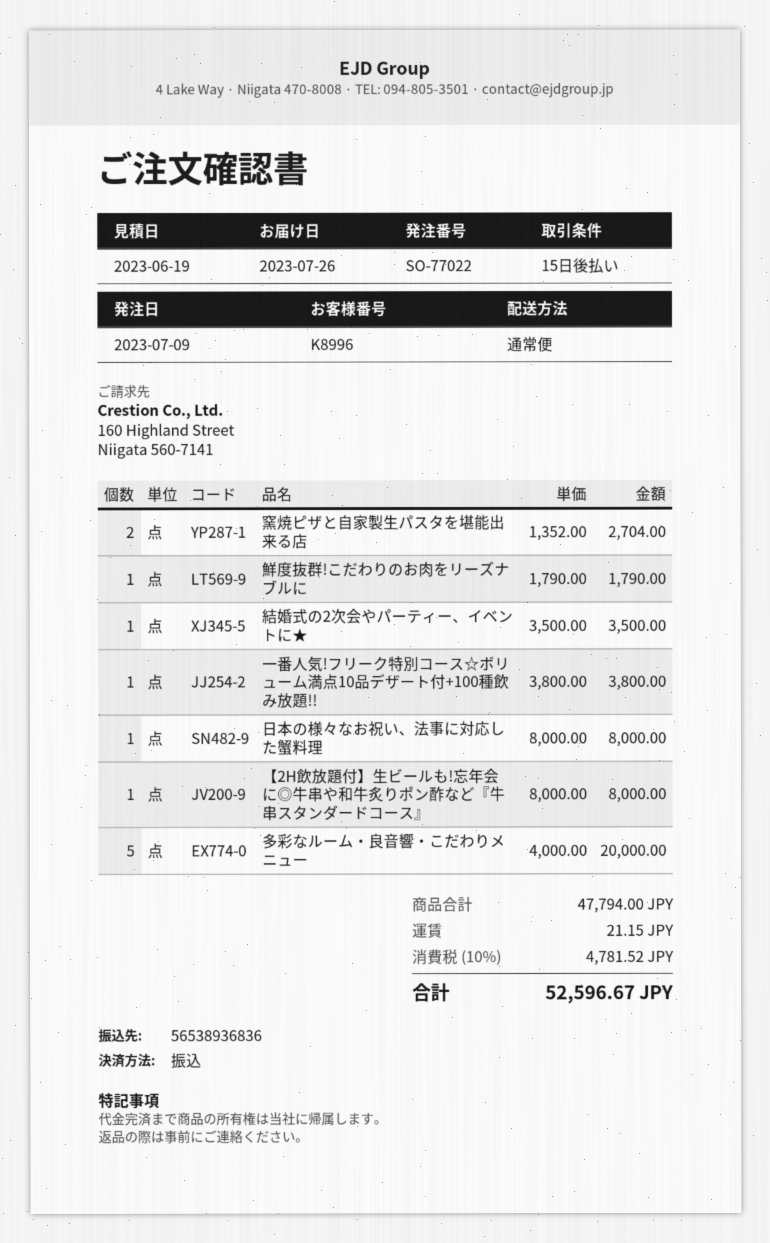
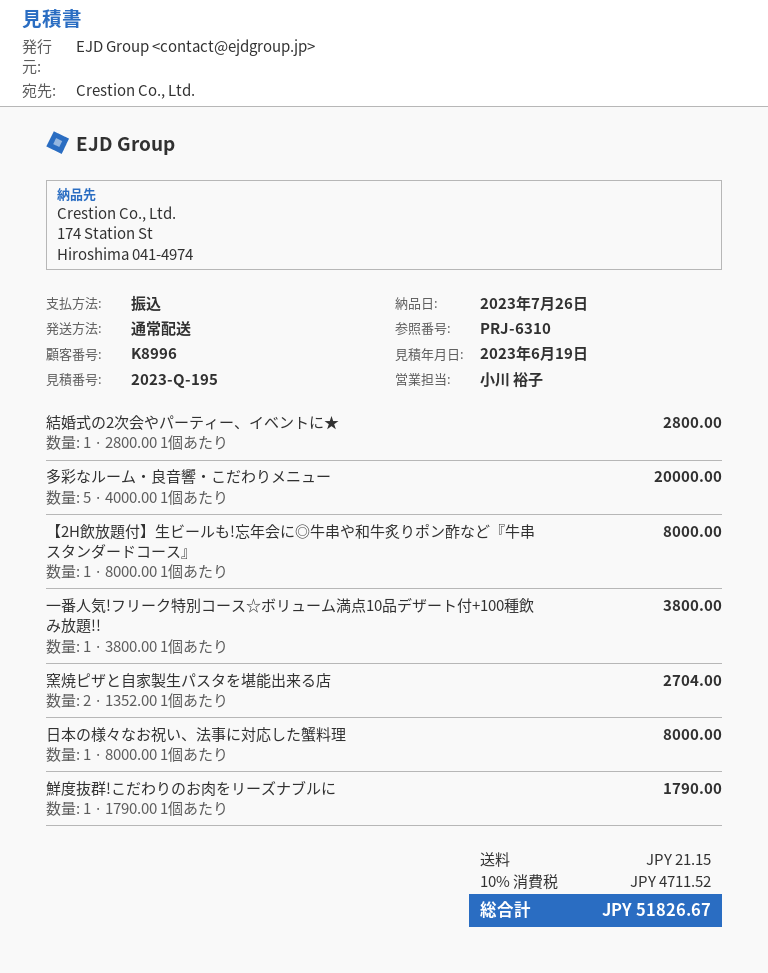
結婚式の2次会やパーティー、イベントに★: 1 x 3500.00 = 3500.00 -> 1 x 2800.00 = 2800.00
tax: 10% = 4781.52 -> 10% = 4711.52
total: 52596.67 -> 51826.67

